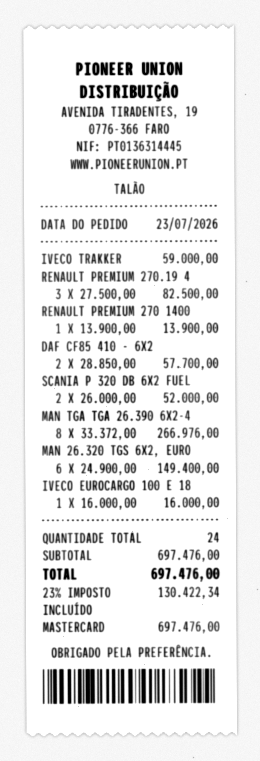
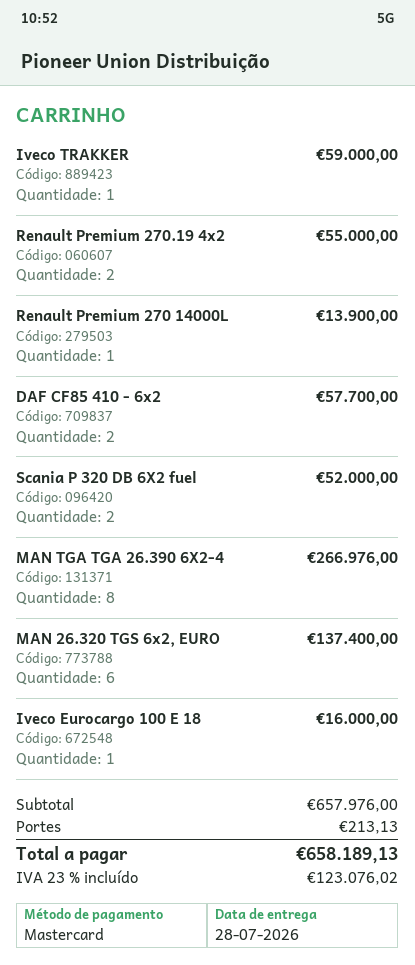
RENAULT PREMIUM 270.19 4: 3 for 82500.00 -> 2 for 55000.00
MAN 26.320 TGS 6X2, EURO: 6 for 149400.00 -> 6 for 137400.00
subtotal: 697476.00 -> 657976.00
shipping: none -> 213.13
tax: 23% = 130422.34 -> 23% = 123076.02
total: 697476.00 -> 658189.13

